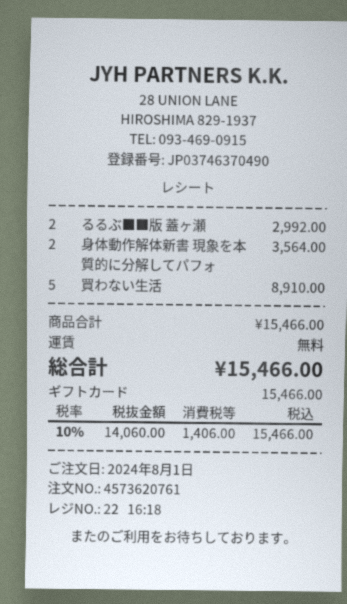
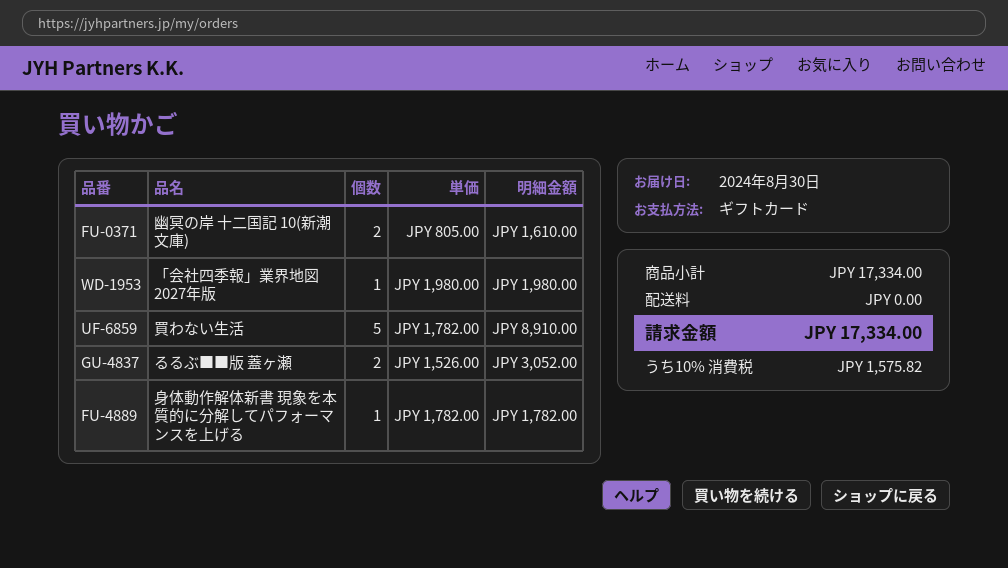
るるぶ■■版 蓋ヶ瀬: 2 for 2992.00 -> 2 for 3052.00
身体動作解体新書 現象を本質的に分解してパフォ: 2 for 3564.00 -> 1 for 1782.00
幽冥の岸 十二国記 10(新潮文庫): none -> 2 for 1610.00
「会社四季報」業界地図 2027年版: none -> 1 for 1980.00
subtotal: 15466.00 -> 17334.00
tax: 10% = 1406.00 -> 10% = 1575.82
total: 15466.00 -> 17334.00

